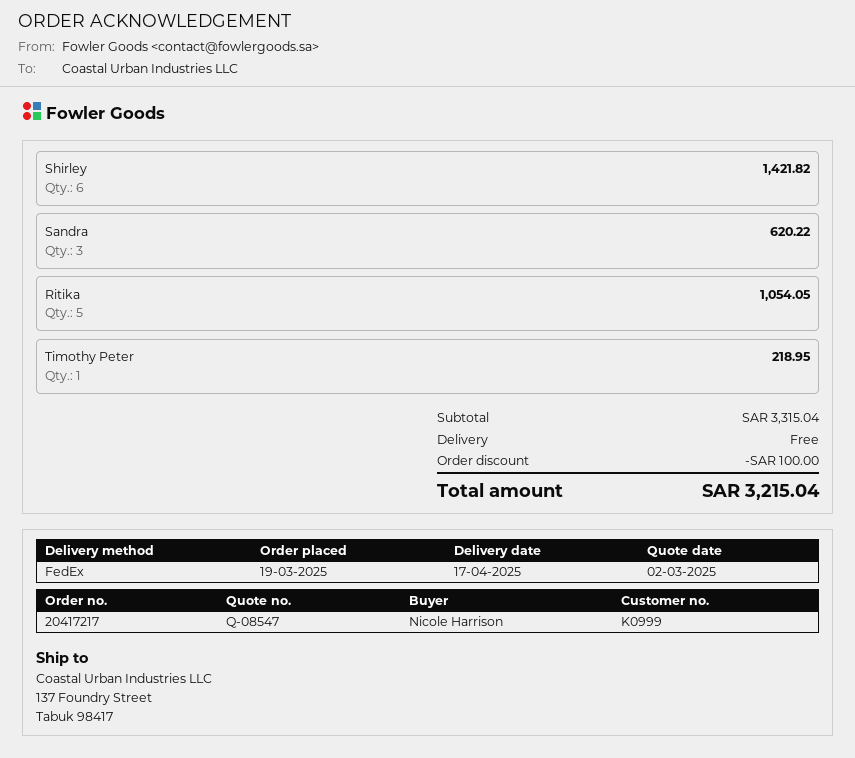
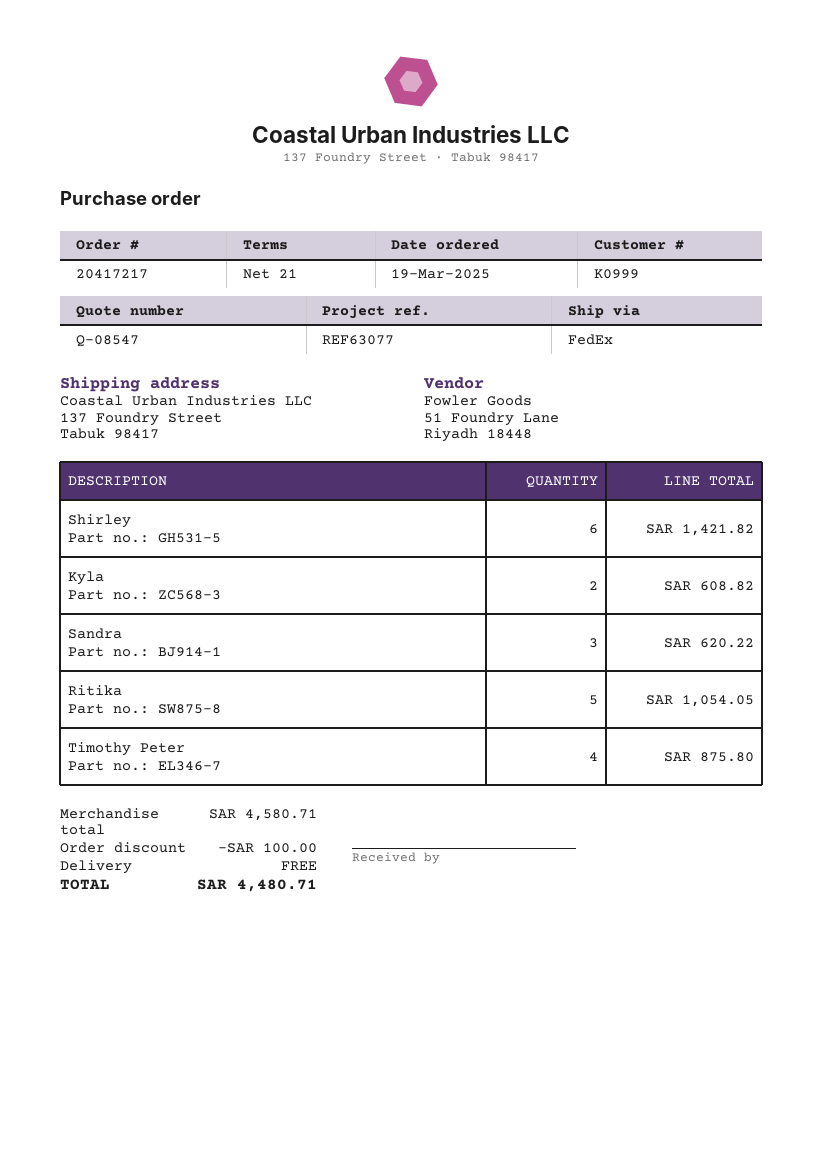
Timothy Peter: 1 for 218.95 -> 4 for 875.80
Kyla: none -> 2 for 608.82
subtotal: 3315.04 -> 4580.71
total: 3215.04 -> 4480.71

